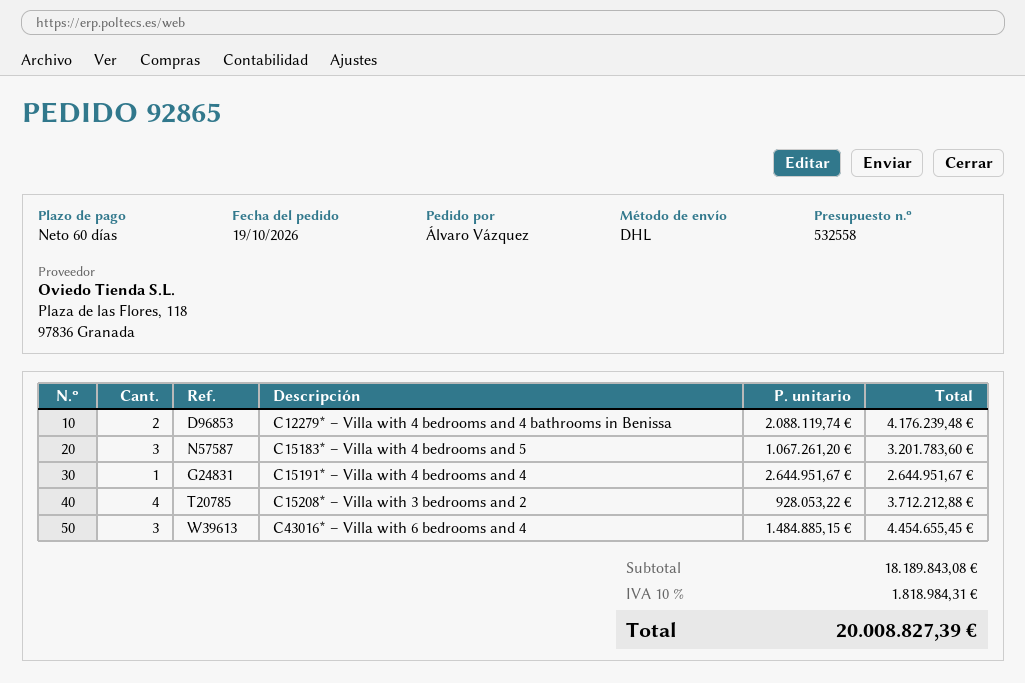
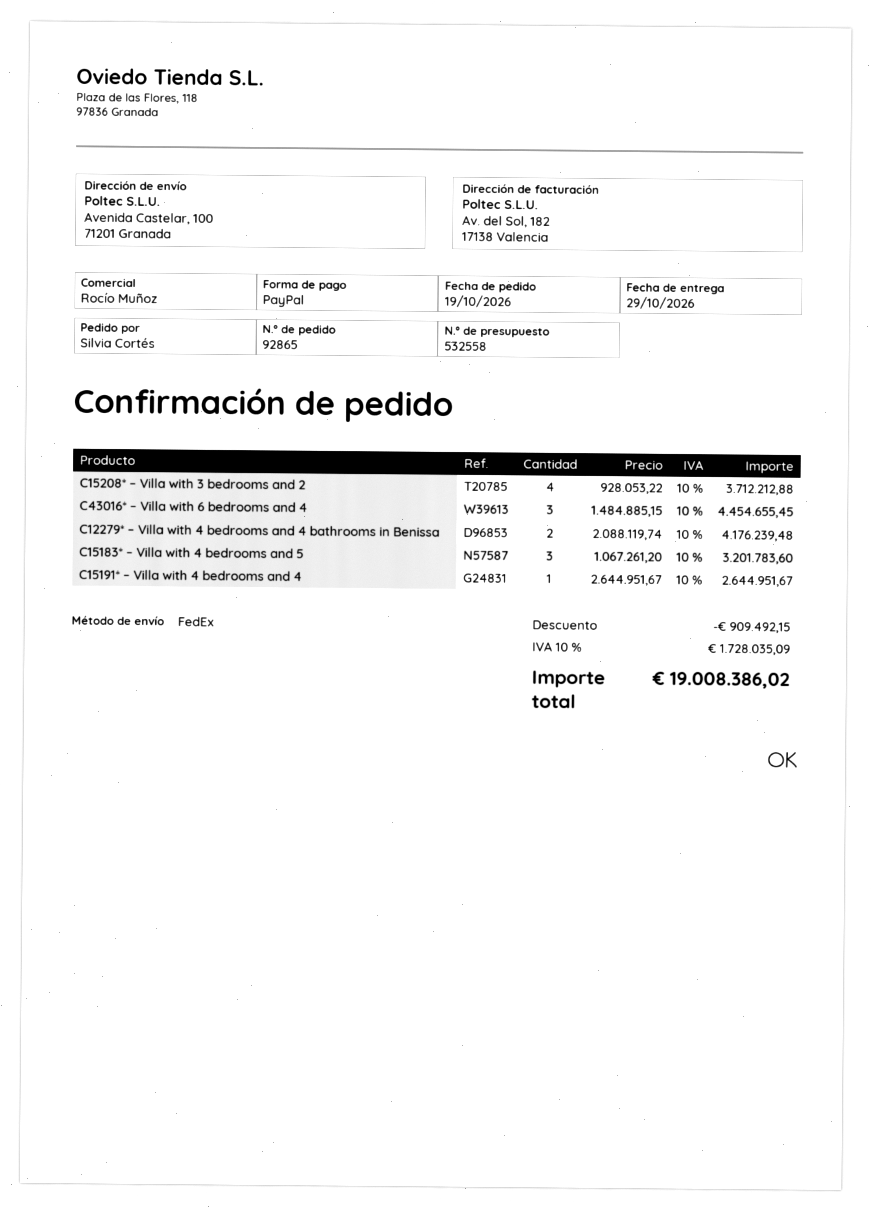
ordered by: Álvaro Vázquez -> Silvia Cortés
shipping method: DHL -> FedEx
discount: none -> 909492.15
tax: 10% = 1818984.31 -> 10% = 1728035.09
total: 20008827.39 -> 19008386.02

